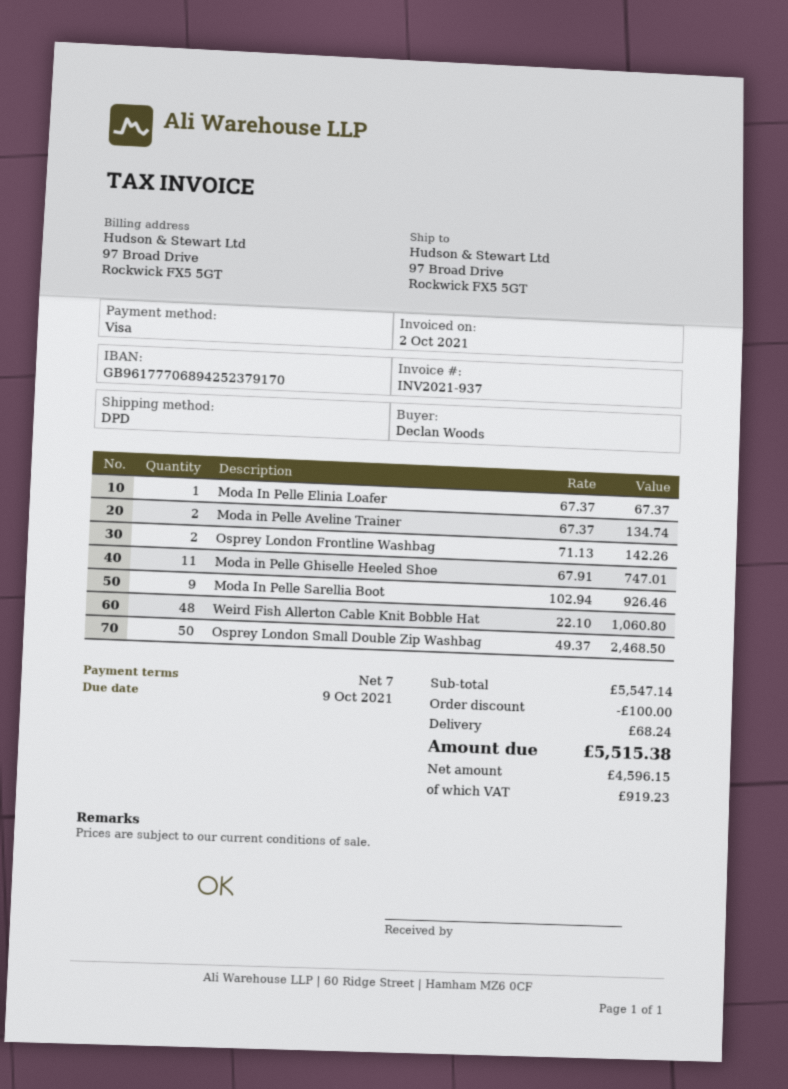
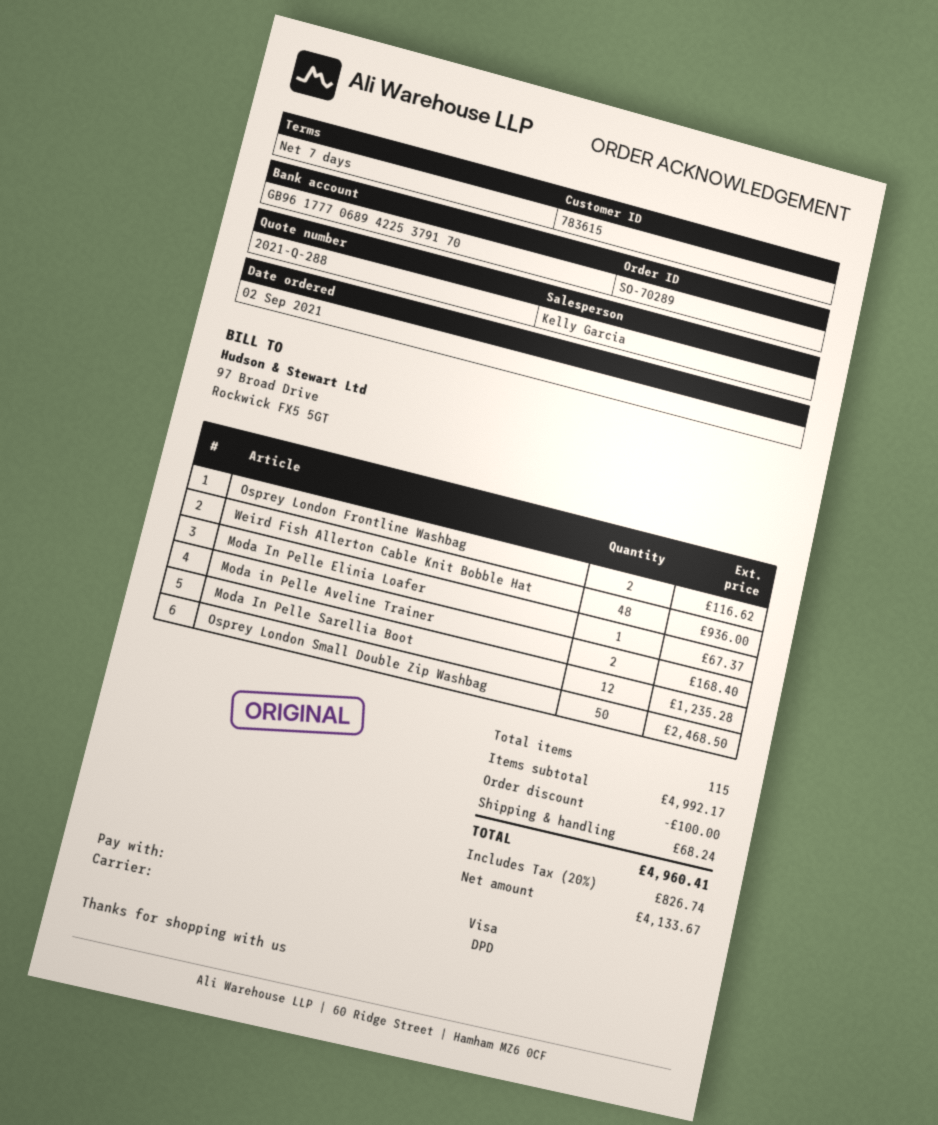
bank account: GB96177706894252379170 -> GB96177706894225379170
Moda in Pelle Aveline Trainer: 2 for 134.74 -> 2 for 168.40
Osprey London Frontline Washbag: 2 for 142.26 -> 2 for 116.62
Moda in Pelle Ghiselle Heeled Shoe: 11 for 747.01 -> none
Moda In Pelle Sarellia Boot: 9 for 926.46 -> 12 for 1235.28
Weird Fish Allerton Cable Knit Bobble Hat: 48 for 1060.80 -> 48 for 936.00
subtotal: 5547.14 -> 4992.17
net: 4596.15 -> 4133.67
tax: 919.23 -> 826.74
total: 5515.38 -> 4960.41

